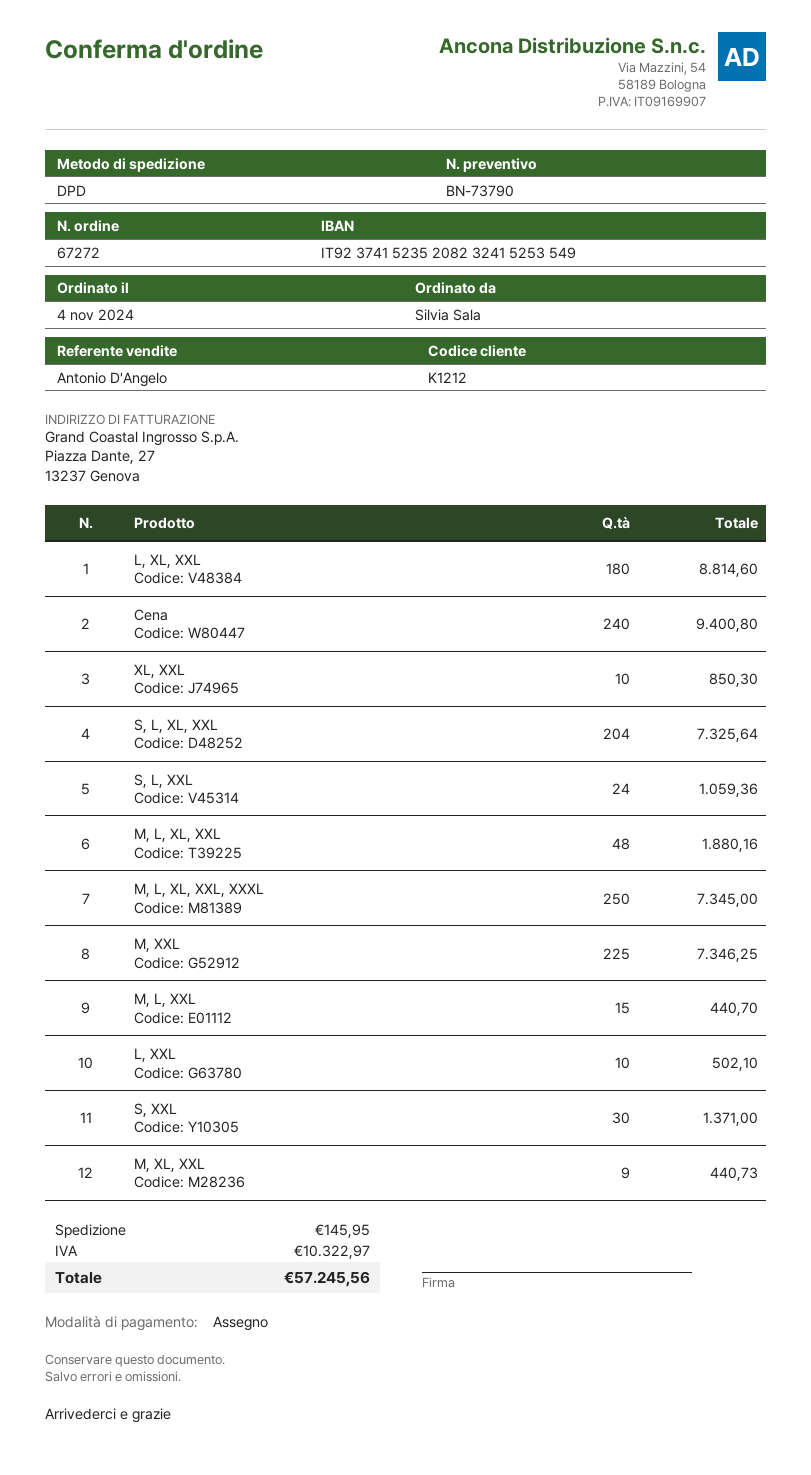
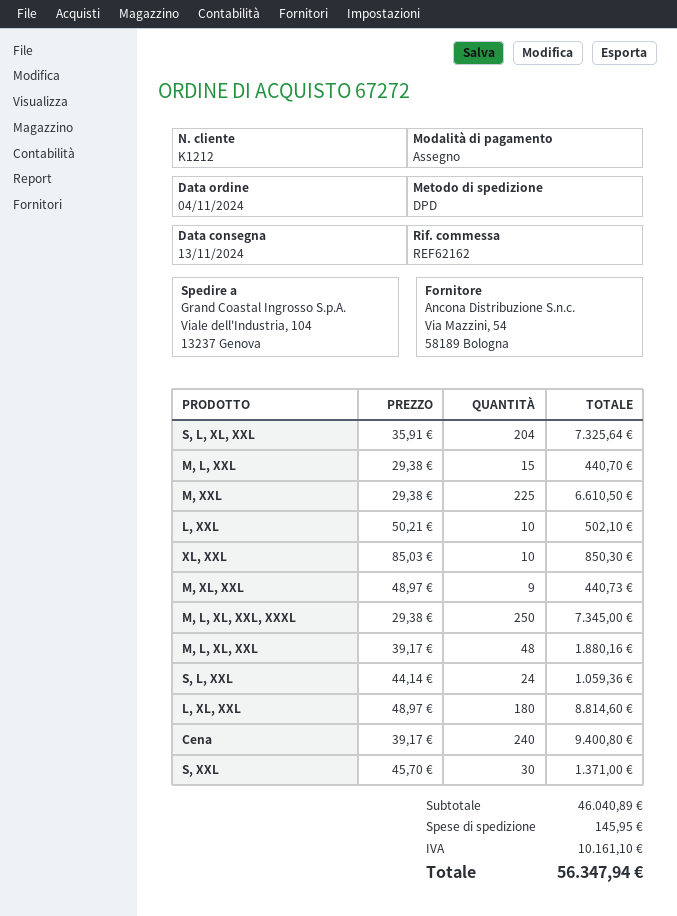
M, XXL: 225 for 7346.25 -> 225 for 6610.50
tax: 10322.97 -> 10161.10
total: 57245.56 -> 56347.94

